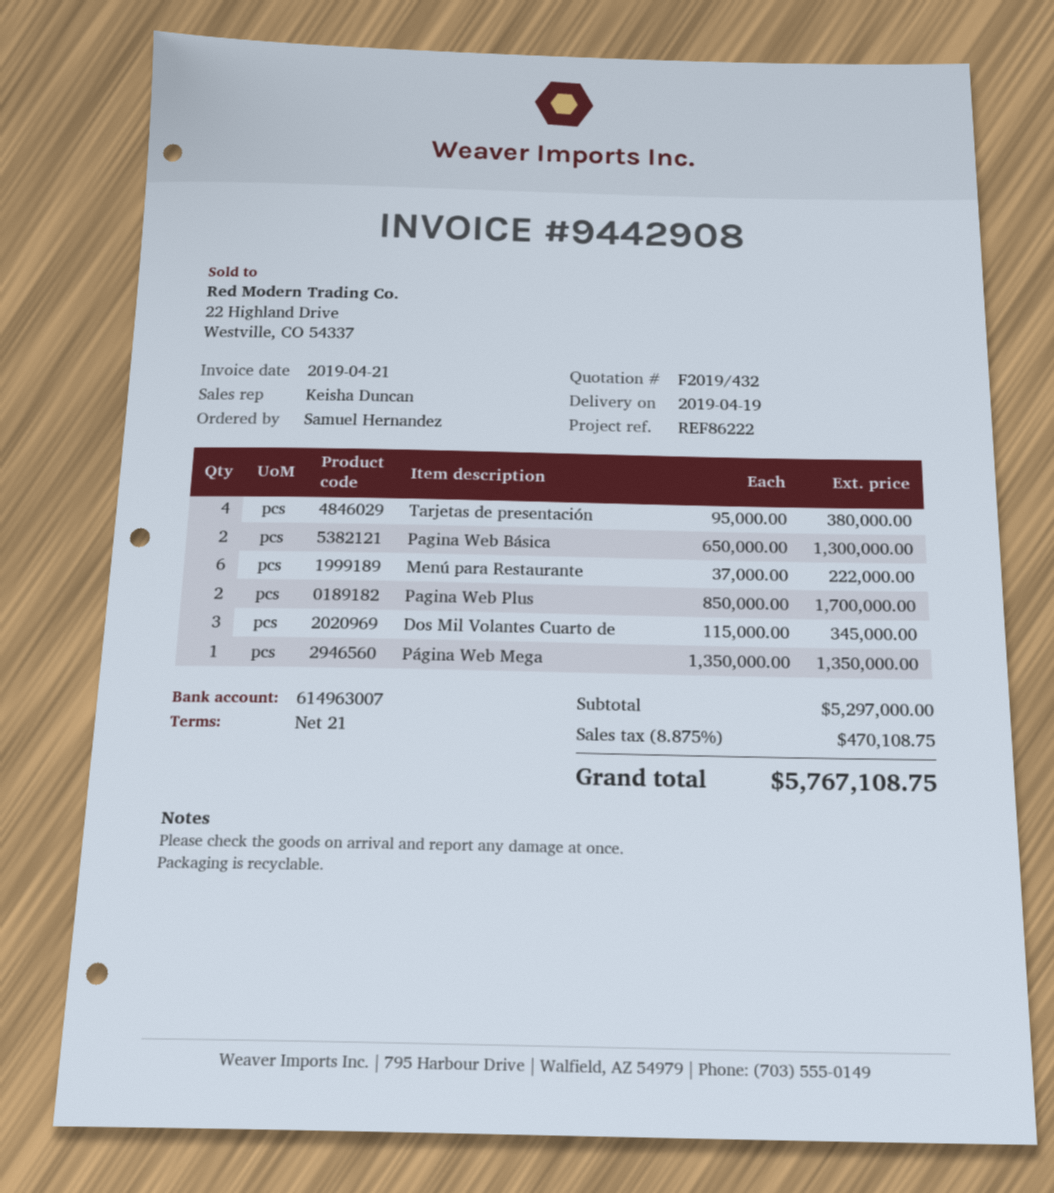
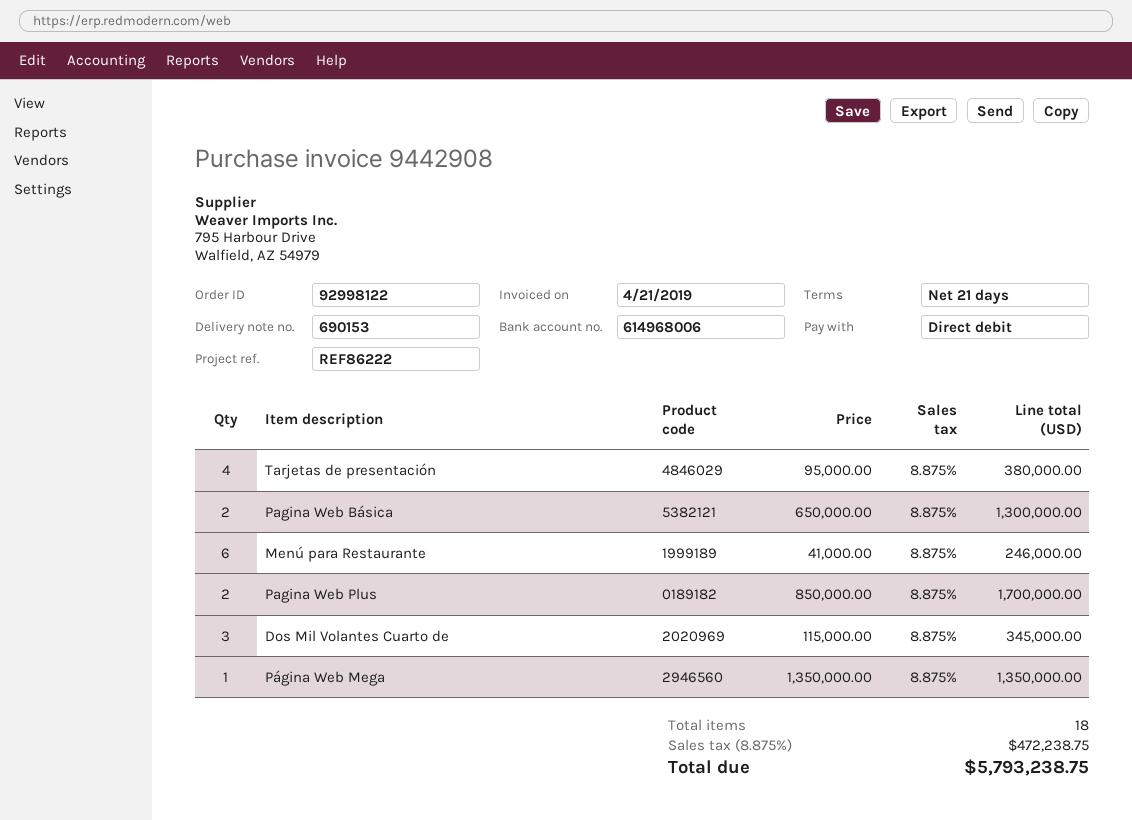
bank account: 614963007 -> 614968006
Menú para Restaurante: 6 x 37000.00 = 222000.00 -> 6 x 41000.00 = 246000.00
tax: 8.875% = 470108.75 -> 8.875% = 472238.75
total: 5767108.75 -> 5793238.75

